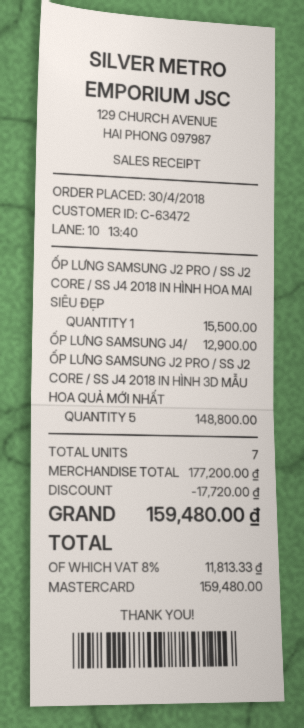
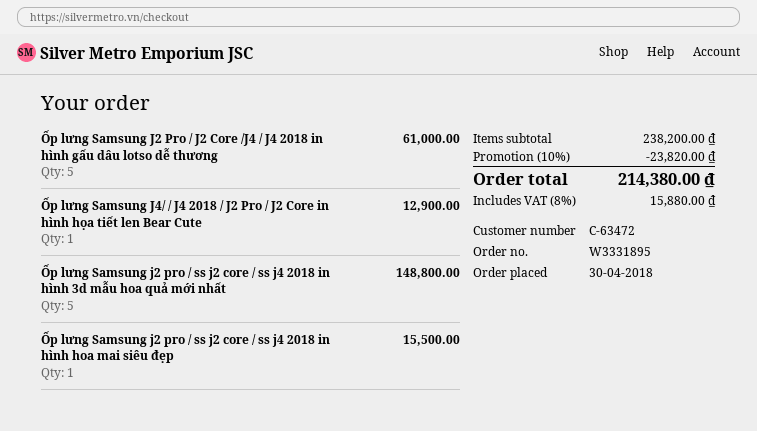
Ốp lưng Samsung J2 Pro / J2 Core /J4 / J4 2018 in hình gấu dâu lotso dễ thương: none -> 5 for 61000.00
subtotal: 177200.00 -> 238200.00
discount: 17720.00 -> 23820.00
tax: 8% = 11813.33 -> 8% = 15880.00
total: 159480.00 -> 214380.00

